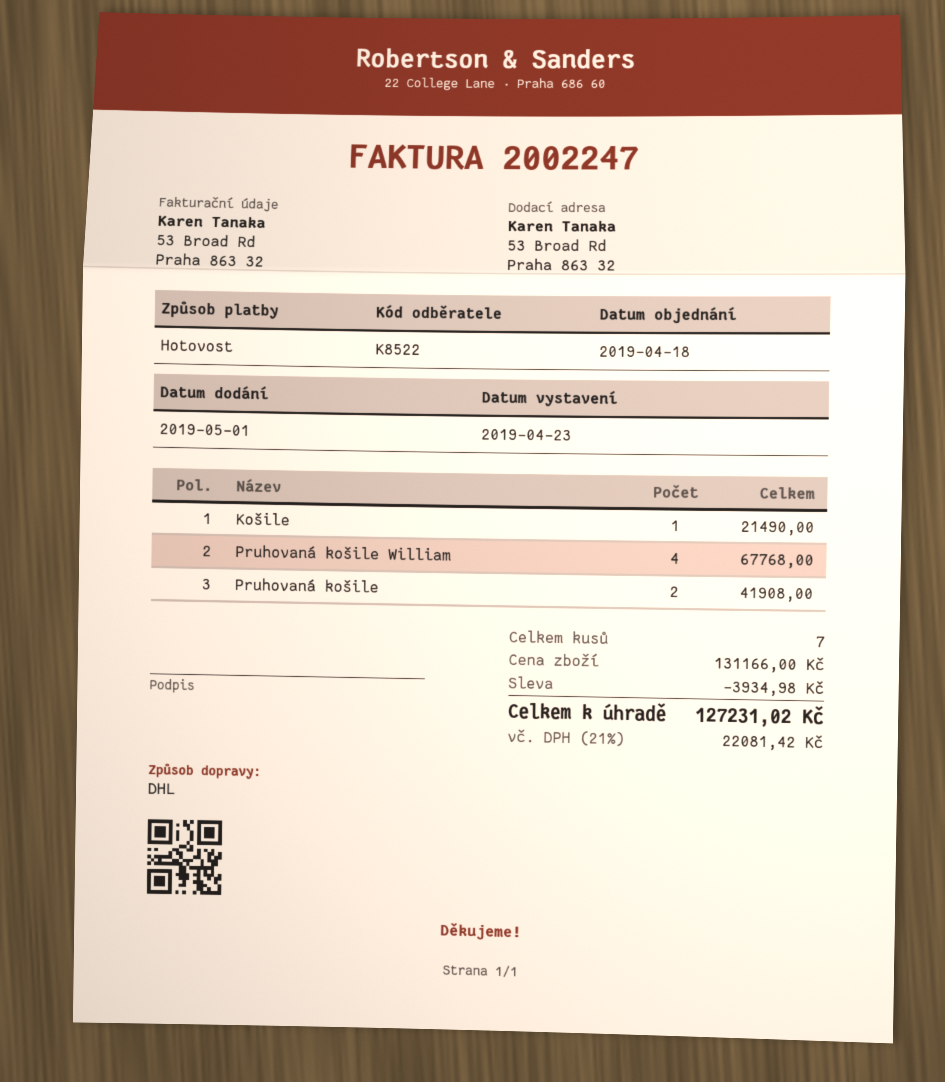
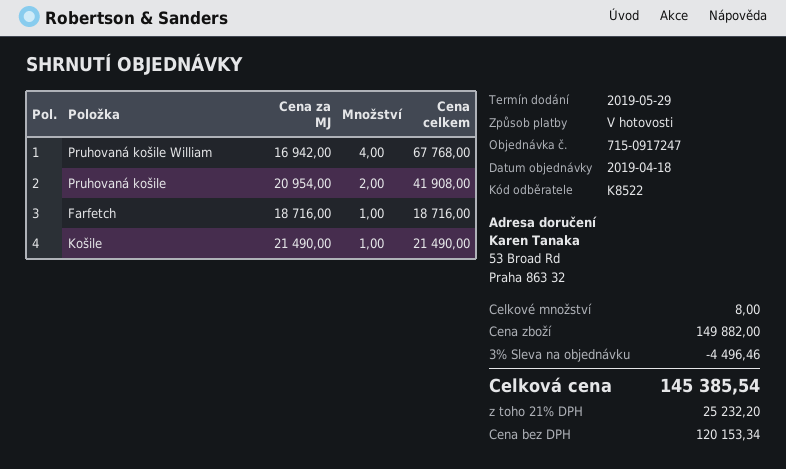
delivery date: 2019-05-01 -> 2019-05-29
Farfetch: none -> 1 for 18716.00
total quantity: 7 -> 8
subtotal: 131166.00 -> 149882.00
discount: 3934.98 -> 4496.46
tax: 21% = 22081.42 -> 21% = 25232.20
total: 127231.02 -> 145385.54

